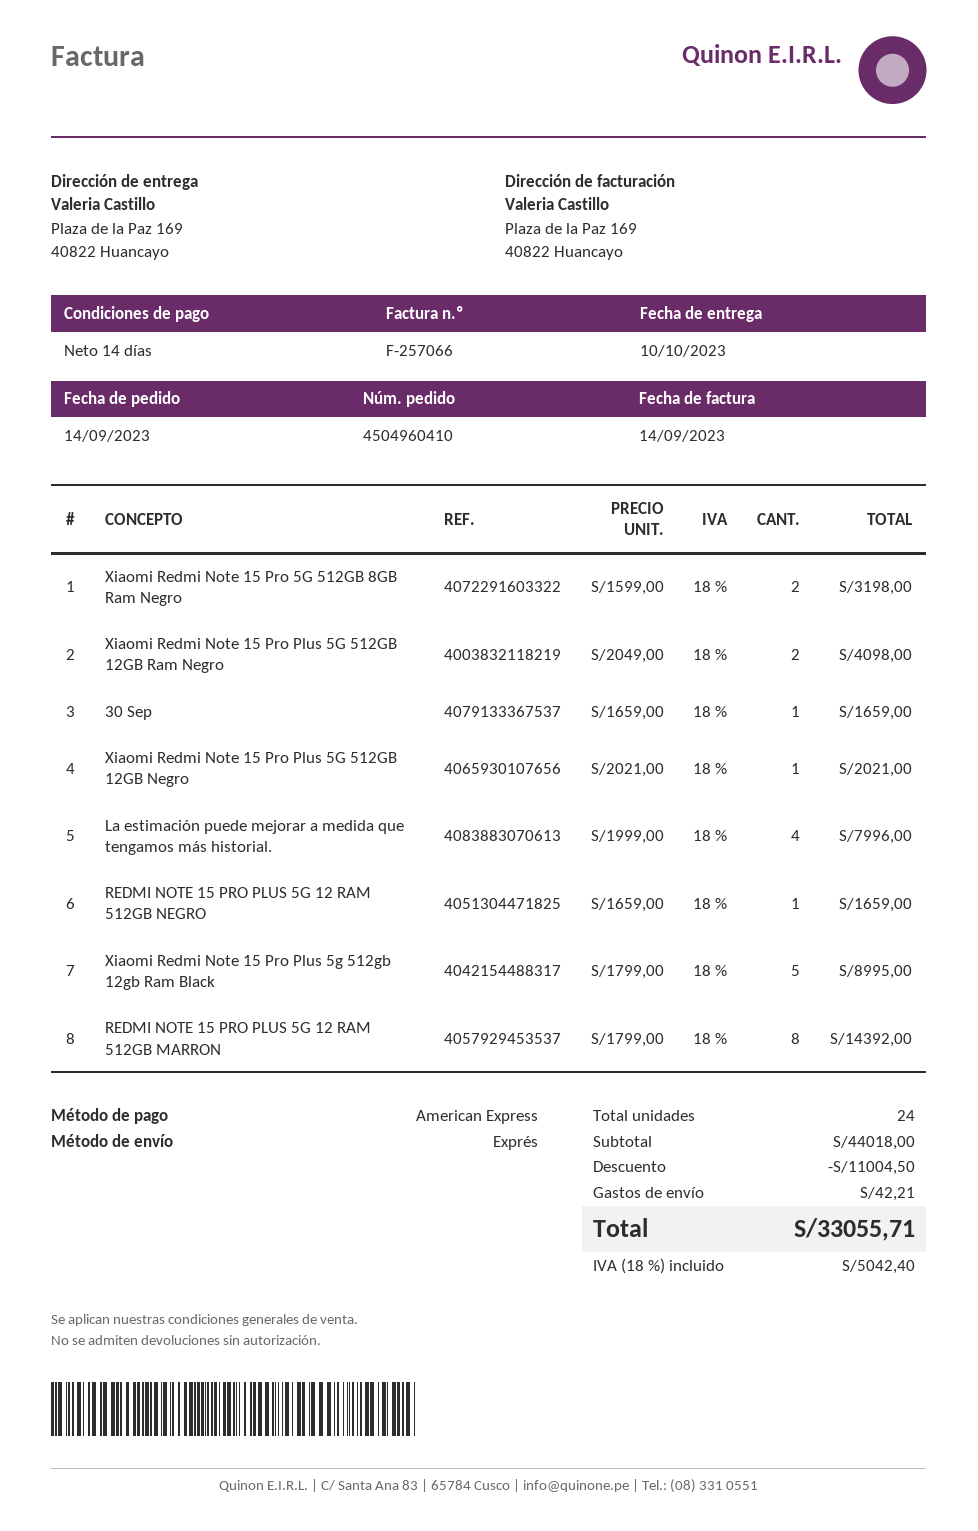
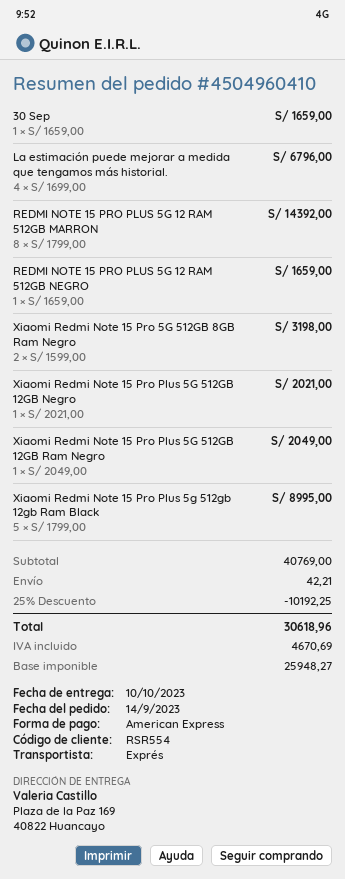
Xiaomi Redmi Note 15 Pro Plus 5G 512GB 12GB Ram Negro: 2 x 2049.00 = 4098.00 -> 1 x 2049.00 = 2049.00
La estimación puede mejorar a medida que tengamos más historial.: 4 x 1999.00 = 7996.00 -> 4 x 1699.00 = 6796.00
subtotal: 44018.00 -> 40769.00
discount: 11004.50 -> 10192.25
tax: 5042.40 -> 4670.69
total: 33055.71 -> 30618.96

